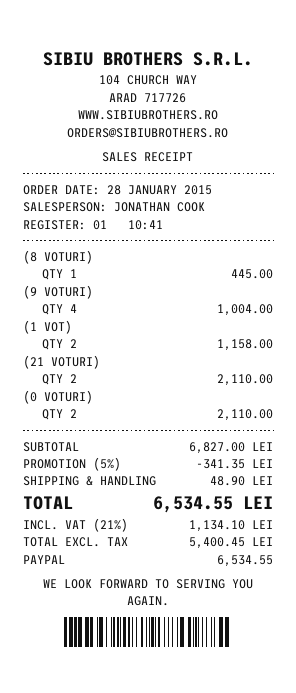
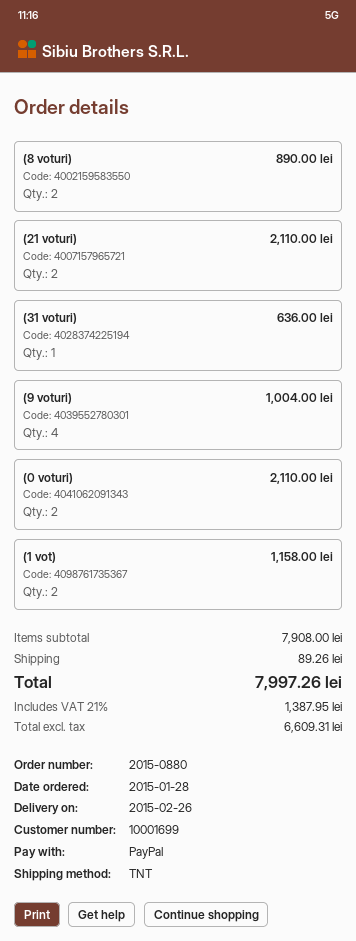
(8 VOTURI): 1 for 445.00 -> 2 for 890.00
(31 voturi): none -> 1 for 636.00
subtotal: 6827.00 -> 7908.00
discount: 5% = 341.35 -> none
shipping: 48.90 -> 89.26
net: 5400.45 -> 6609.31
tax: 21% = 1134.10 -> 21% = 1387.95
total: 6534.55 -> 7997.26

